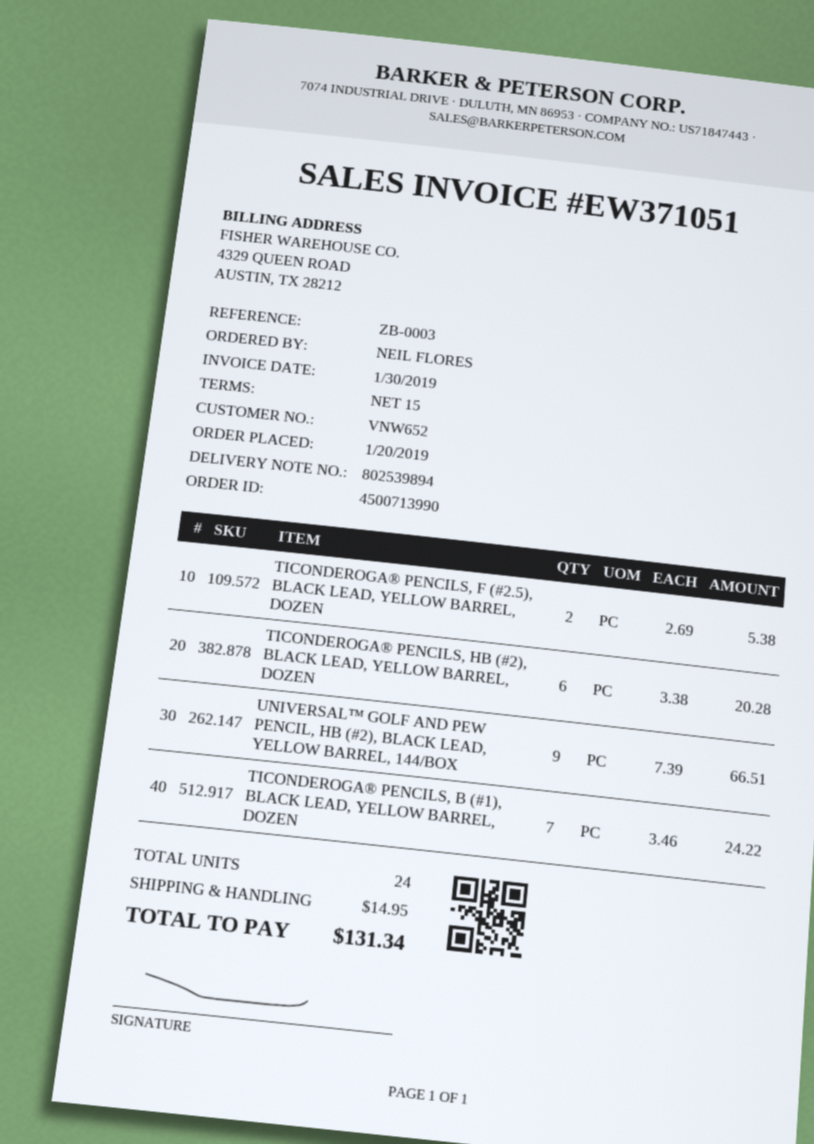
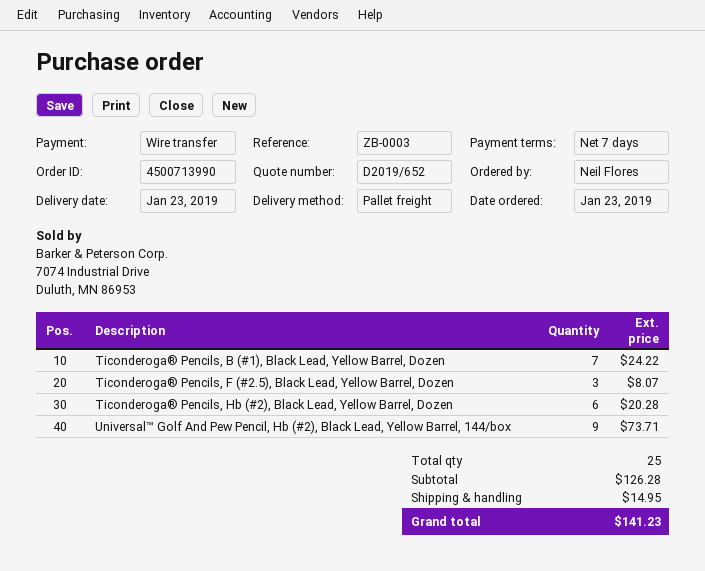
order date: 2019-01-20 -> 2019-01-23
payment terms: 15 days -> 7 days
TICONDEROGA® PENCILS, F (#2.5), BLACK LEAD, YELLOW BARREL, DOZEN: 2 for 5.38 -> 3 for 8.07
UNIVERSAL™ GOLF AND PEW PENCIL, HB (#2), BLACK LEAD, YELLOW BARREL, 144/BOX: 9 for 66.51 -> 9 for 73.71
total quantity: 24 -> 25
total: 131.34 -> 141.23

